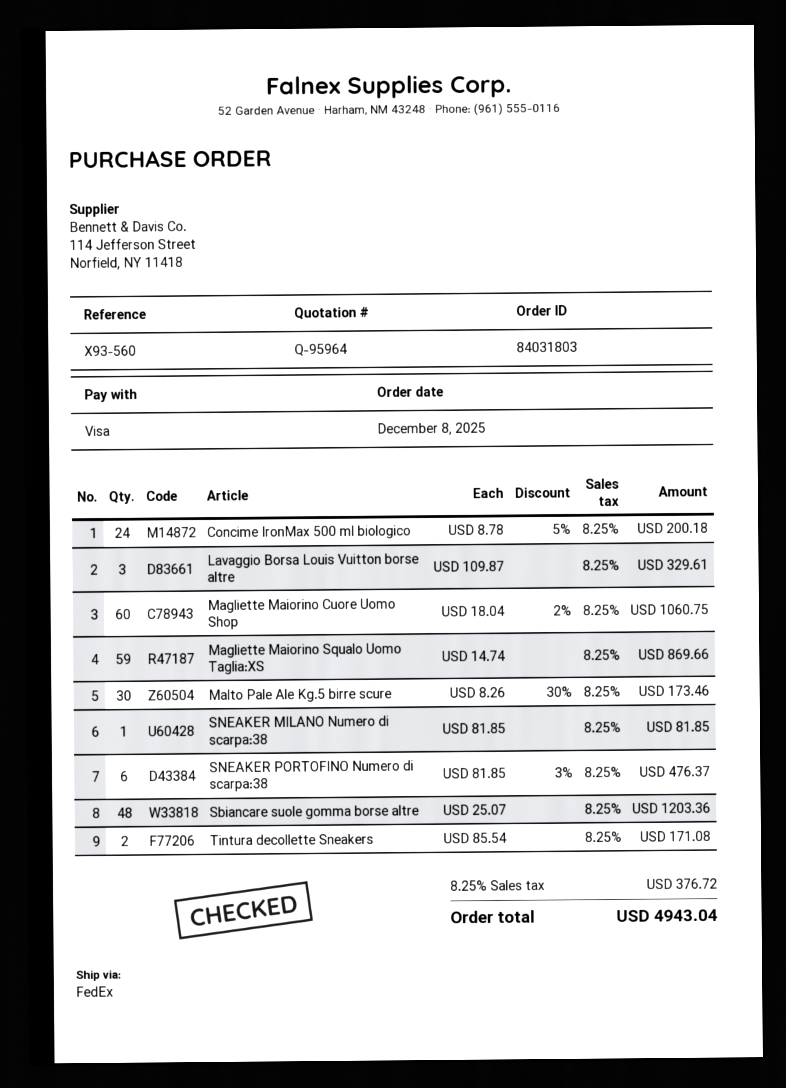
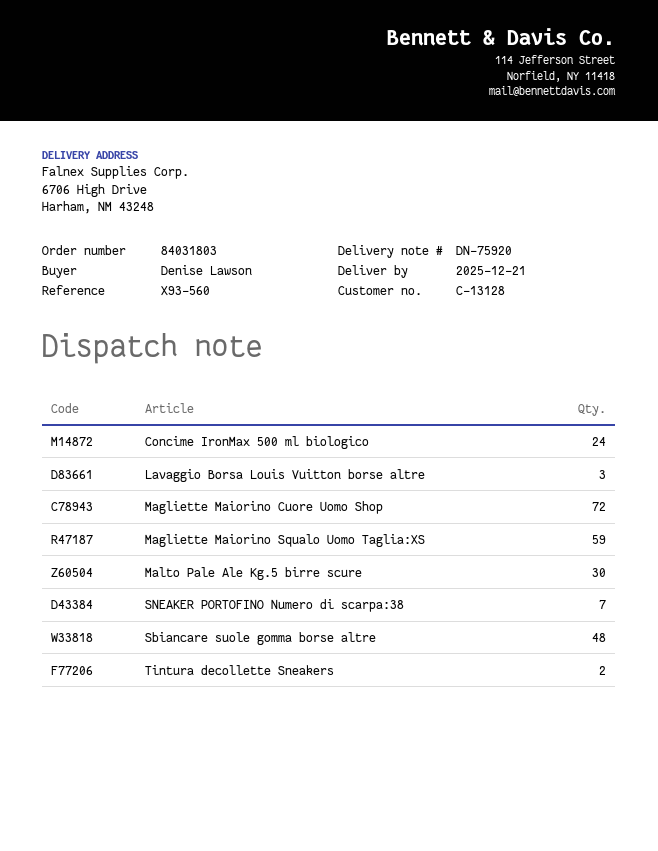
Magliette Maiorino Cuore Uomo Shop: 60 -> 72
SNEAKER MILANO Numero di scarpa:38: 1 -> none
SNEAKER PORTOFINO Numero di scarpa:38: 6 -> 7

